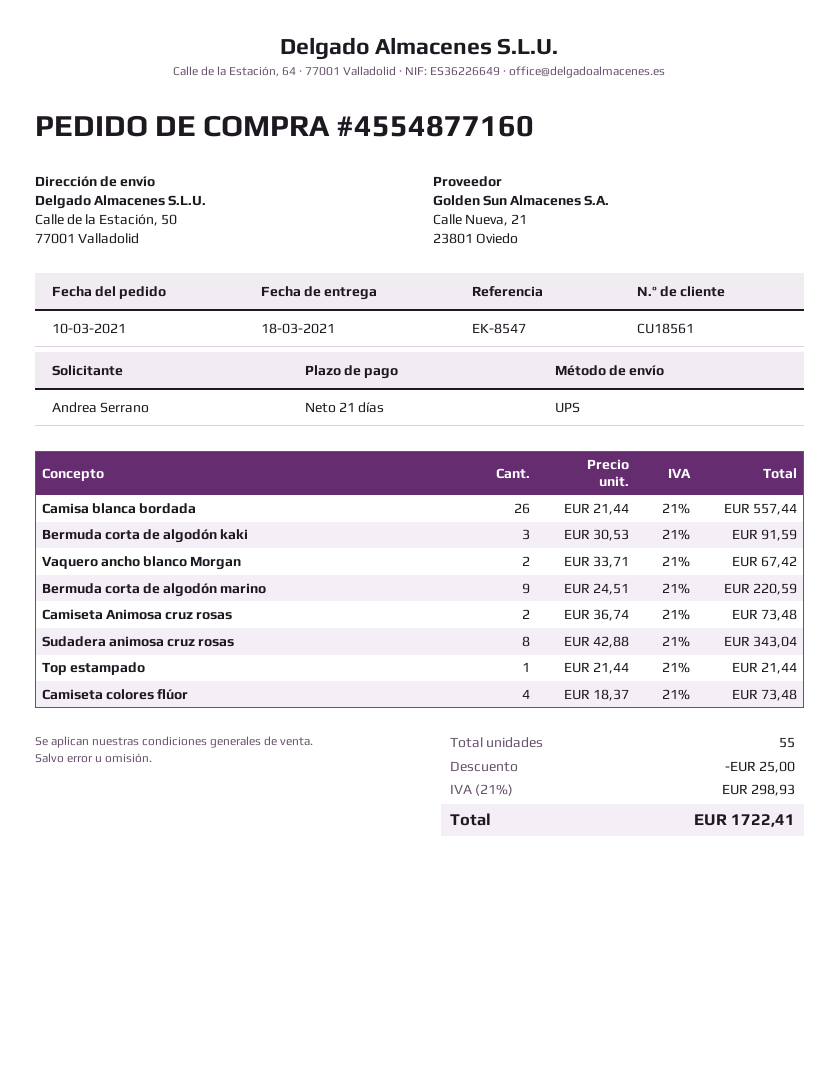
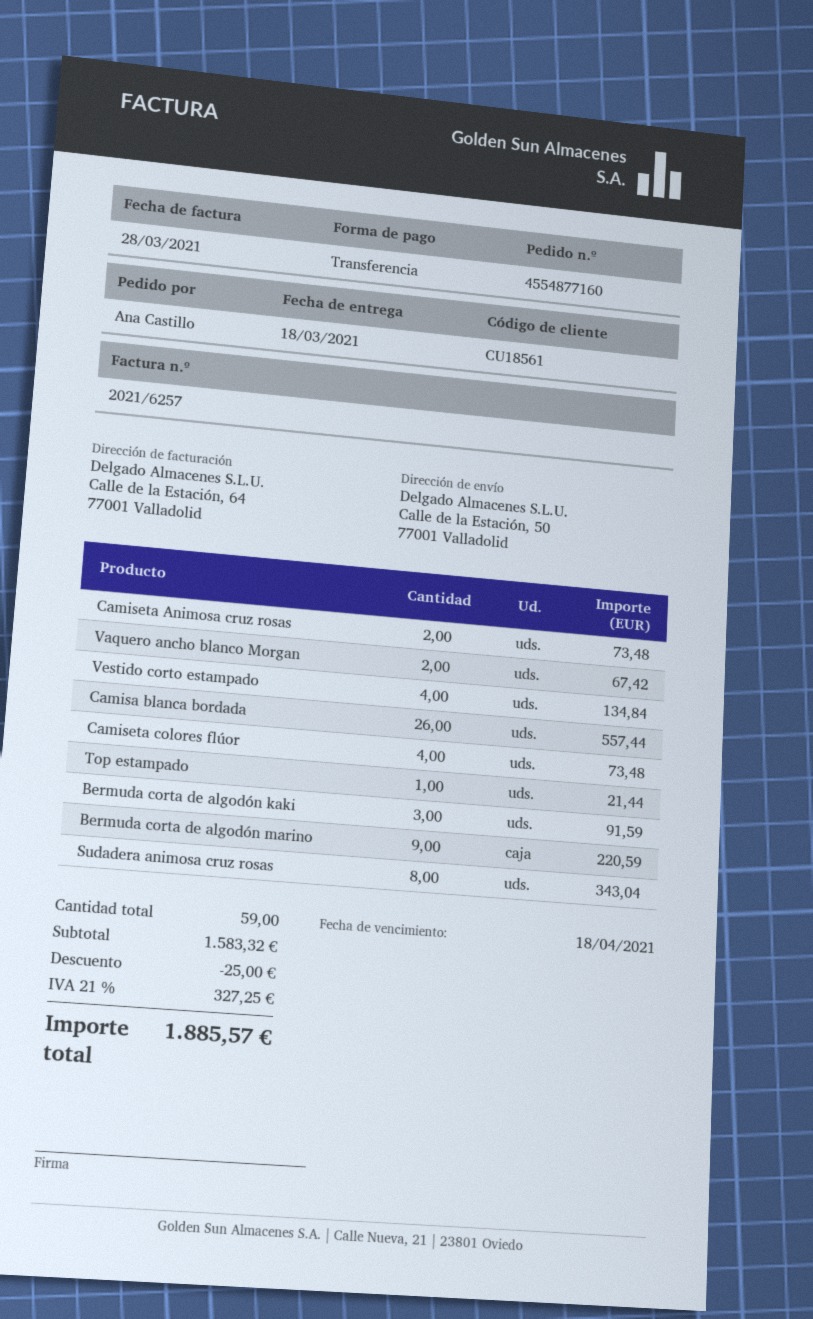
ordered by: Andrea Serrano -> Ana Castillo
Vestido corto estampado: none -> 4 for 134.84
total quantity: 55 -> 59
tax: 21% = 298.93 -> 21% = 327.25
total: 1722.41 -> 1885.57

